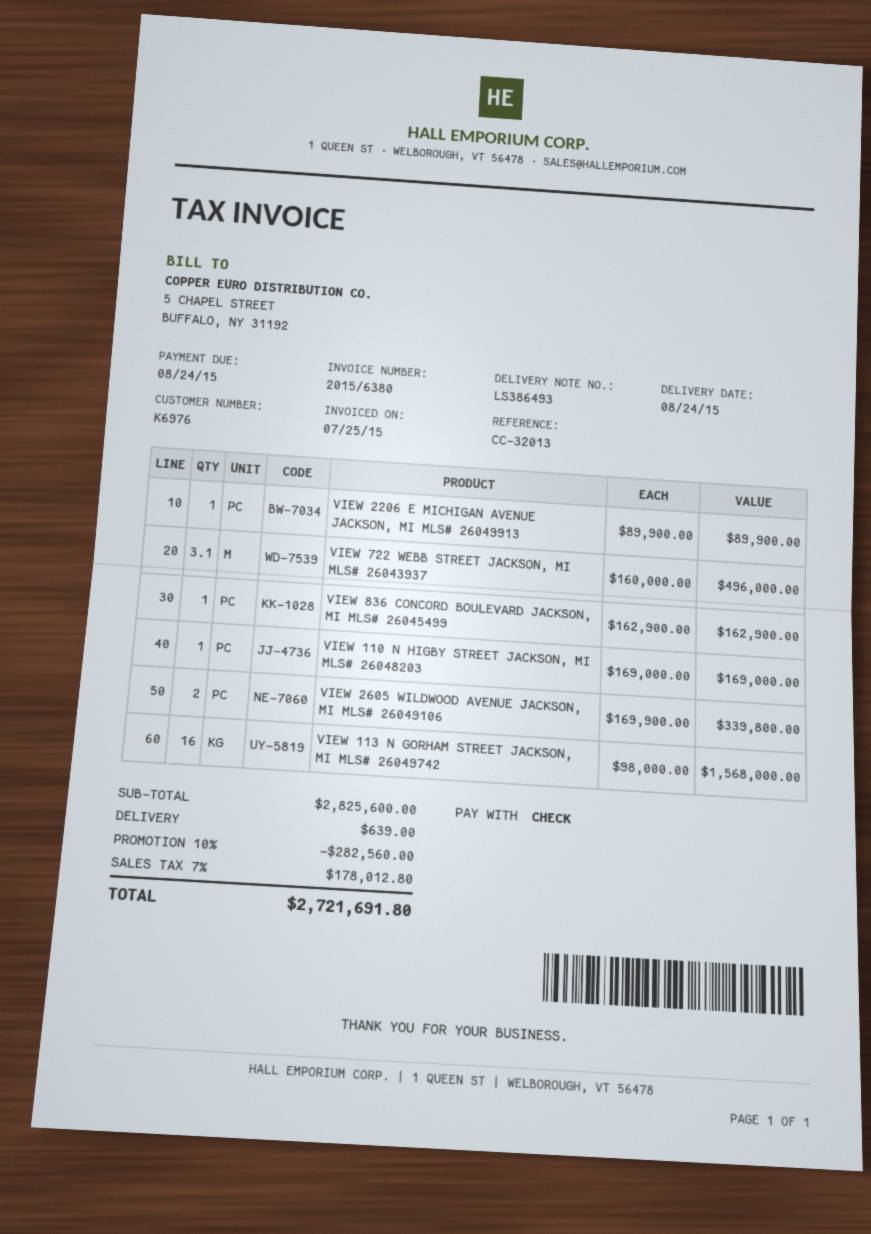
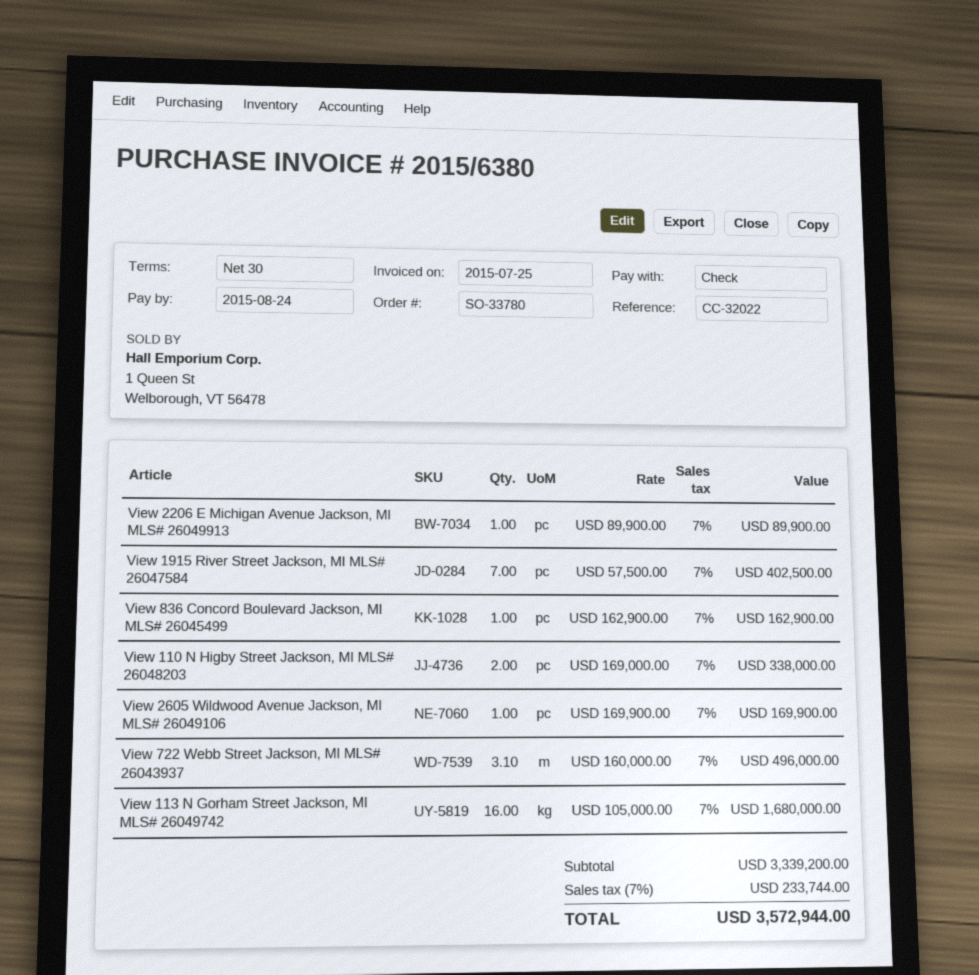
reference: CC-32013 -> CC-32022
VIEW 110 N HIGBY STREET JACKSON, MI MLS# 26048203: 1 x 169000.00 = 169000.00 -> 2 x 169000.00 = 338000.00
VIEW 2605 WILDWOOD AVENUE JACKSON, MI MLS# 26049106: 2 x 169900.00 = 339800.00 -> 1 x 169900.00 = 169900.00
VIEW 113 N GORHAM STREET JACKSON, MI MLS# 26049742: 16 x 98000.00 = 1568000.00 -> 16 x 105000.00 = 1680000.00
View 1915 River Street Jackson, MI MLS# 26047584: none -> 7 x 57500.00 = 402500.00
subtotal: 2825600.00 -> 3339200.00
discount: 10% = 282560.00 -> none
shipping: 639.00 -> none
tax: 7% = 178012.80 -> 7% = 233744.00
total: 2721691.80 -> 3572944.00

